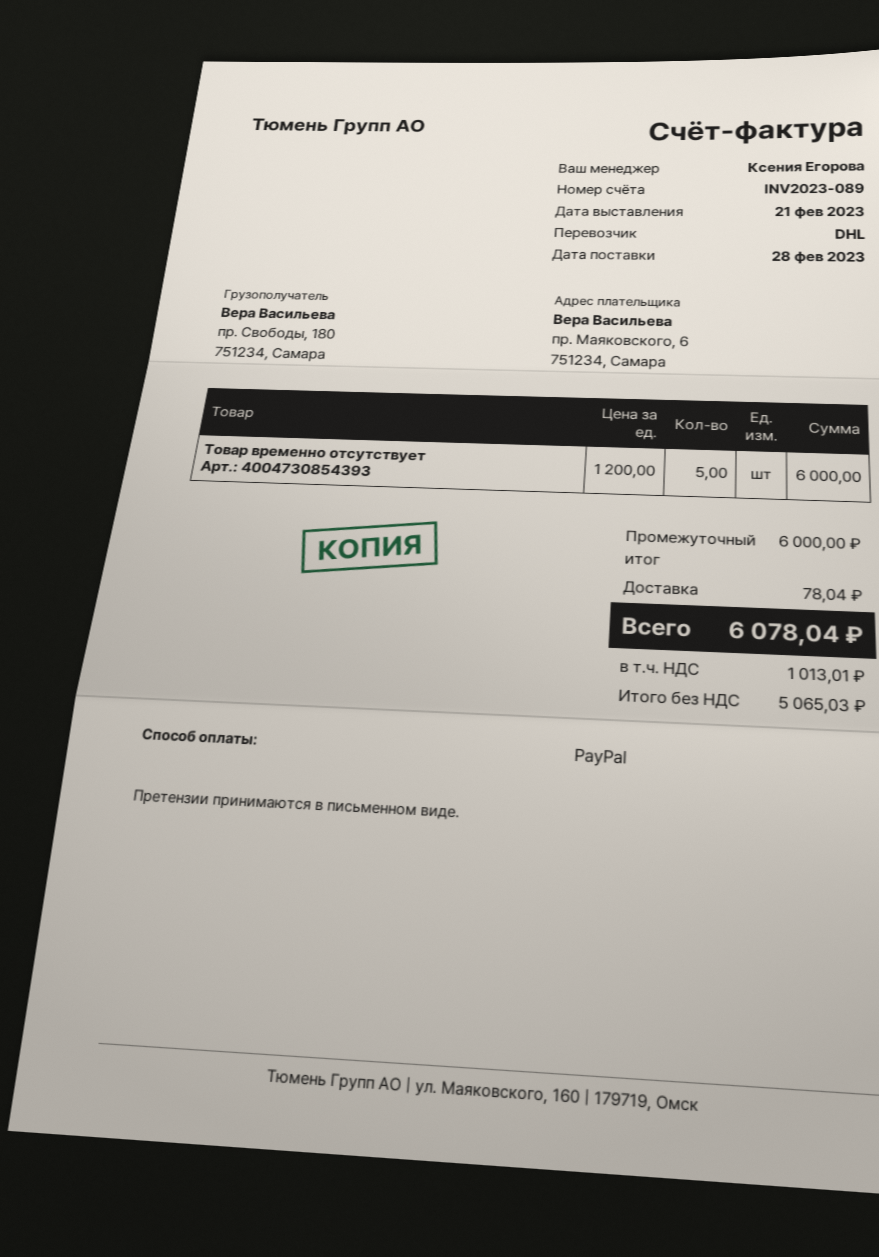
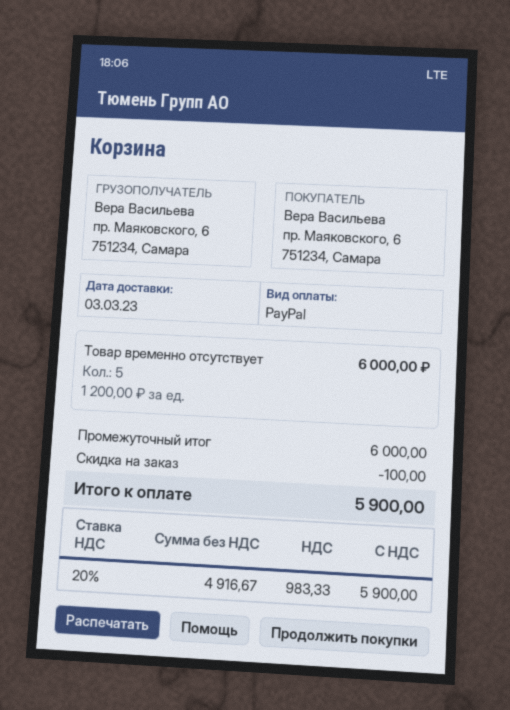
delivery date: 2023-02-28 -> 2023-03-03
ship to: пр. Свободы, 180, 751234, Самара -> пр. Маяковского, 6, 751234, Самара
discount: none -> 100.00
shipping: 78.04 -> none
net: 5065.03 -> 4916.67
tax: 1013.01 -> 983.33
total: 6078.04 -> 5900.00

